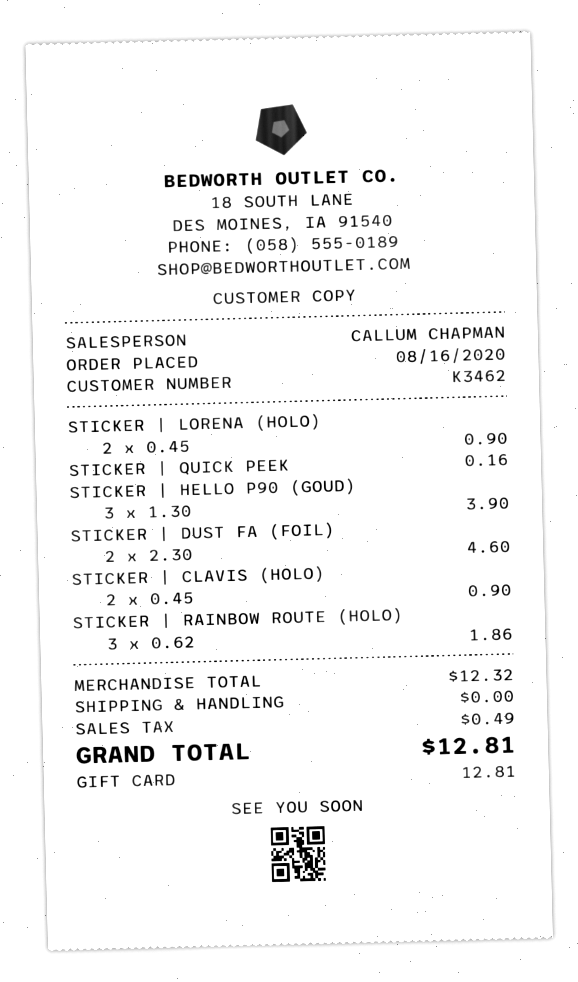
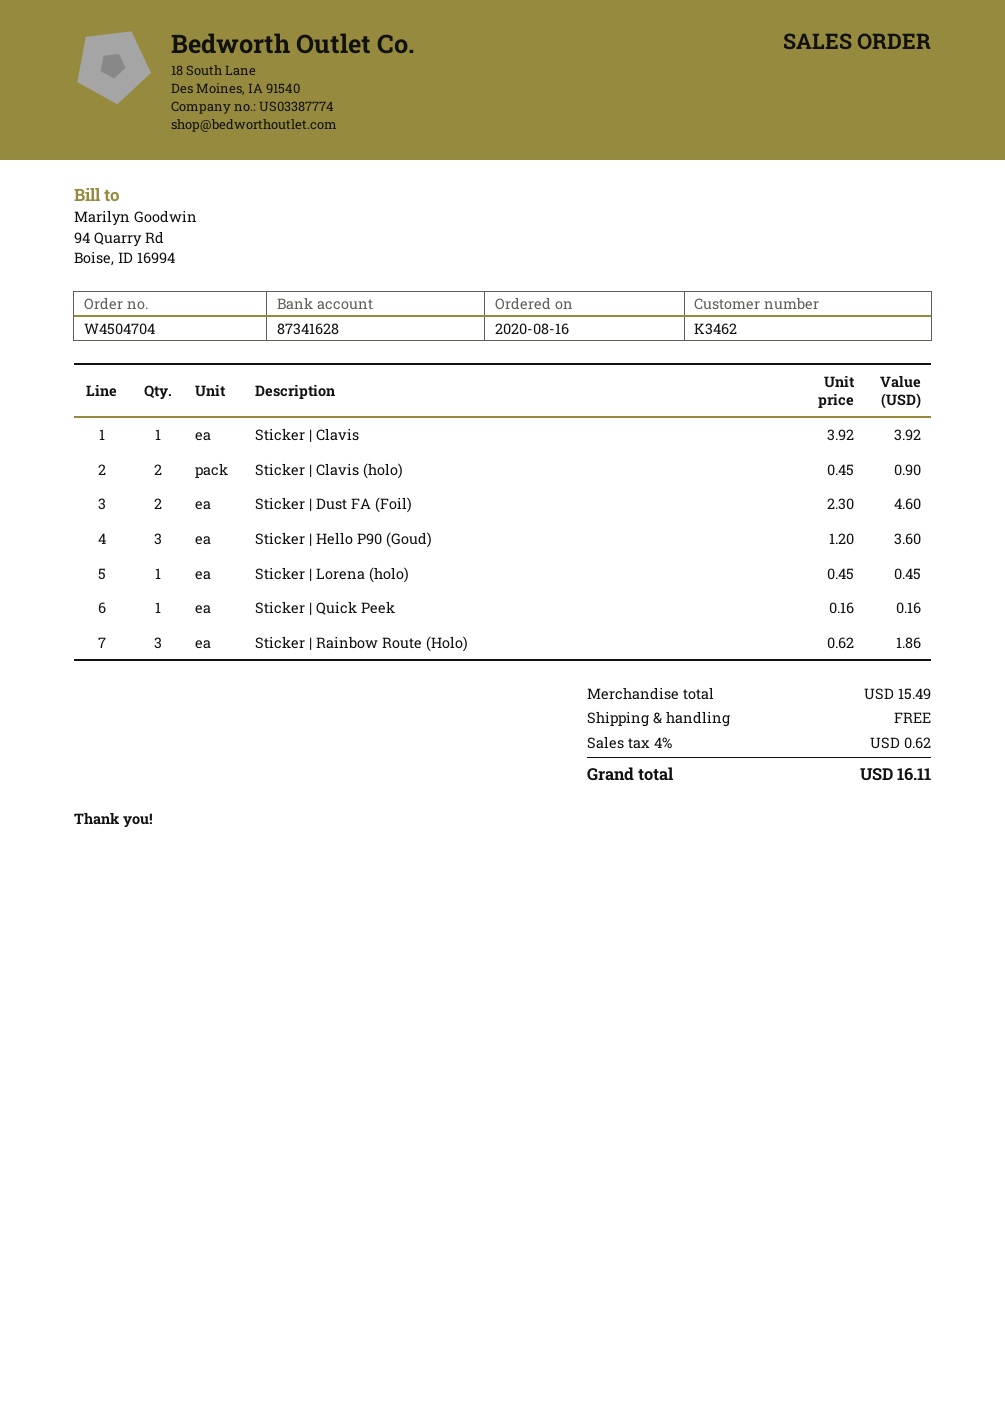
STICKER | LORENA (HOLO): 2 x 0.45 = 0.90 -> 1 x 0.45 = 0.45
STICKER | HELLO P90 (GOUD): 3 x 1.30 = 3.90 -> 3 x 1.20 = 3.60
Sticker | Clavis: none -> 1 x 3.92 = 3.92
subtotal: 12.32 -> 15.49
tax: 0.49 -> 0.62
total: 12.81 -> 16.11

